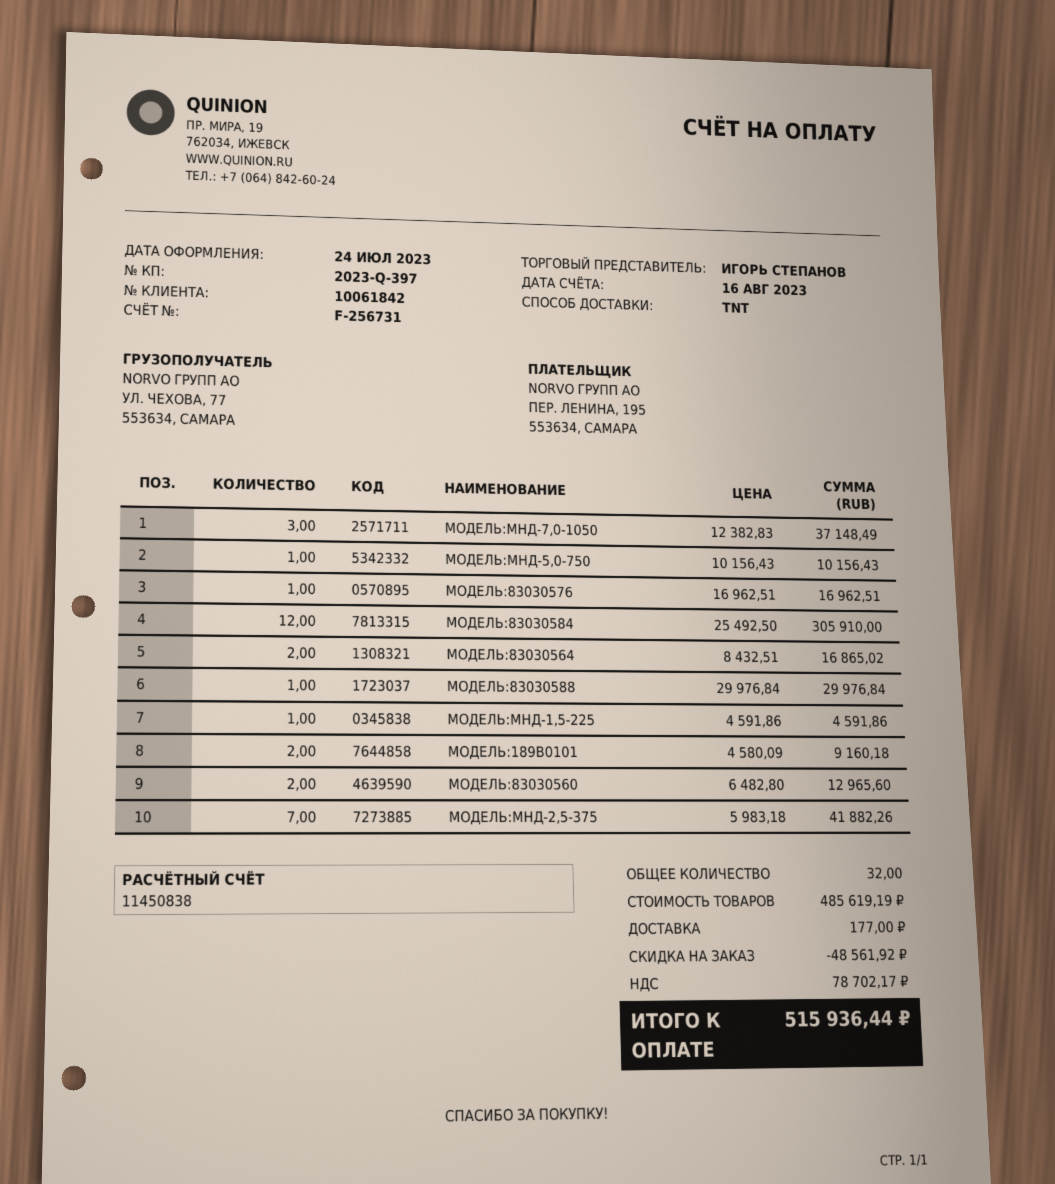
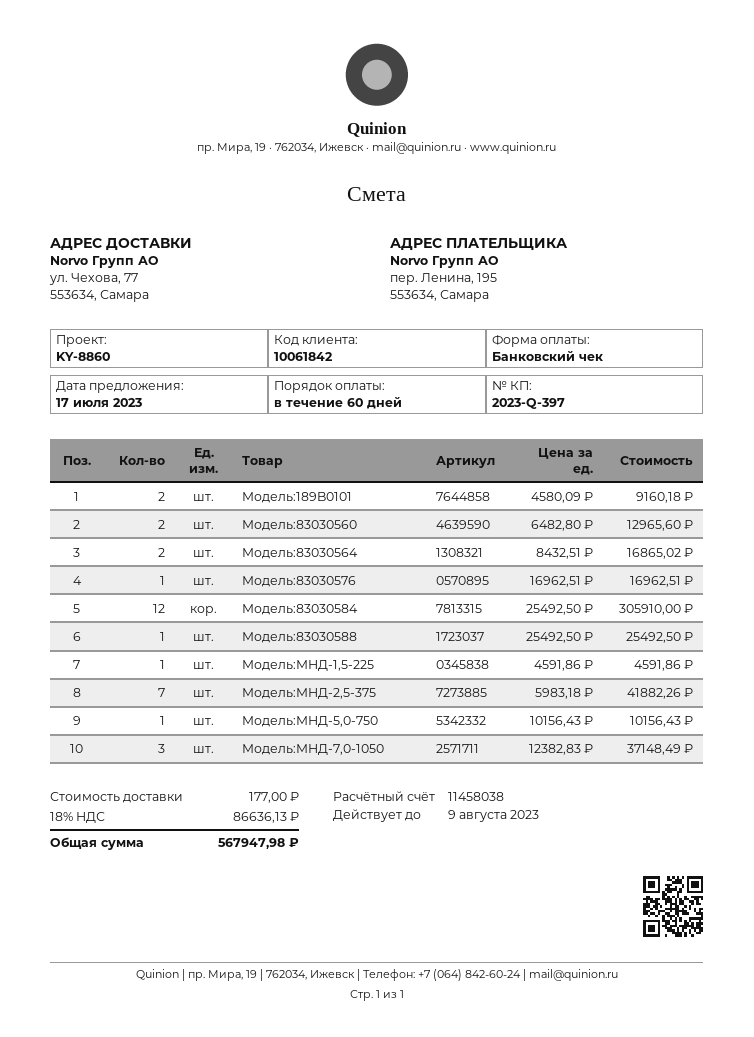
bank account: 11450838 -> 11458038
МОДЕЛЬ:83030588: 1 x 29976.84 = 29976.84 -> 1 x 25492.50 = 25492.50
discount: 48561.92 -> none
tax: 78702.17 -> 86636.13
total: 515936.44 -> 567947.98

